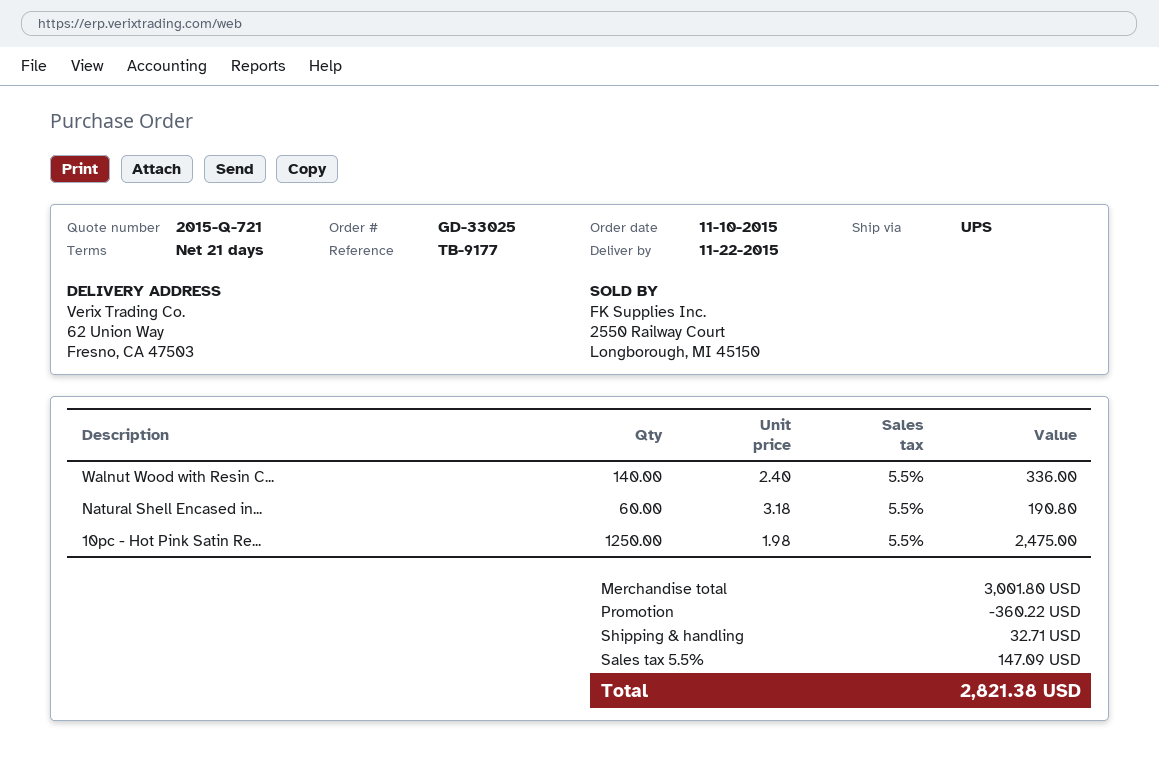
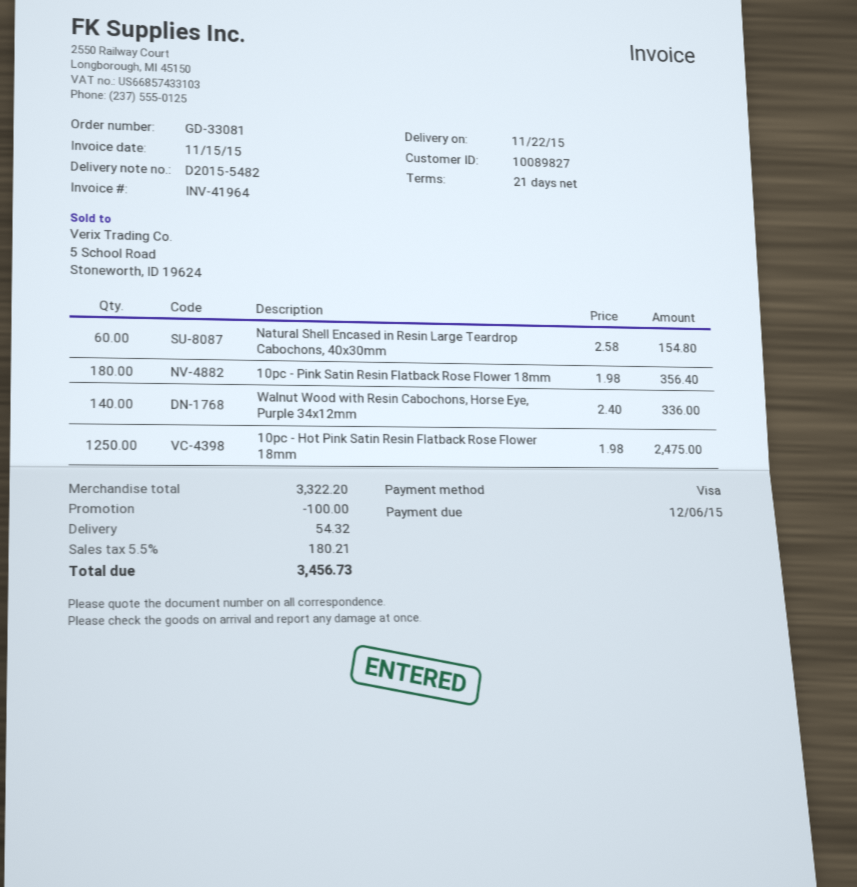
order number: GD-33025 -> GD-33081
Natural Shell Encased in...: 60 x 3.18 = 190.80 -> 60 x 2.58 = 154.80
10pc - Pink Satin Resin Flatback Rose Flower 18mm: none -> 180 x 1.98 = 356.40
subtotal: 3001.80 -> 3322.20
discount: 360.22 -> 100.00
shipping: 32.71 -> 54.32
tax: 5.5% = 147.09 -> 5.5% = 180.21
total: 2821.38 -> 3456.73

